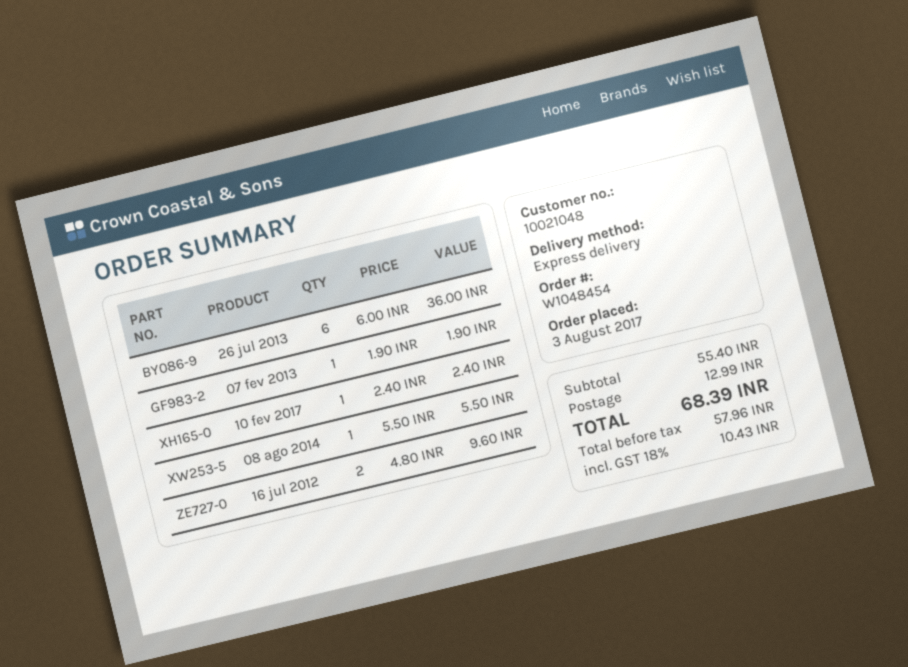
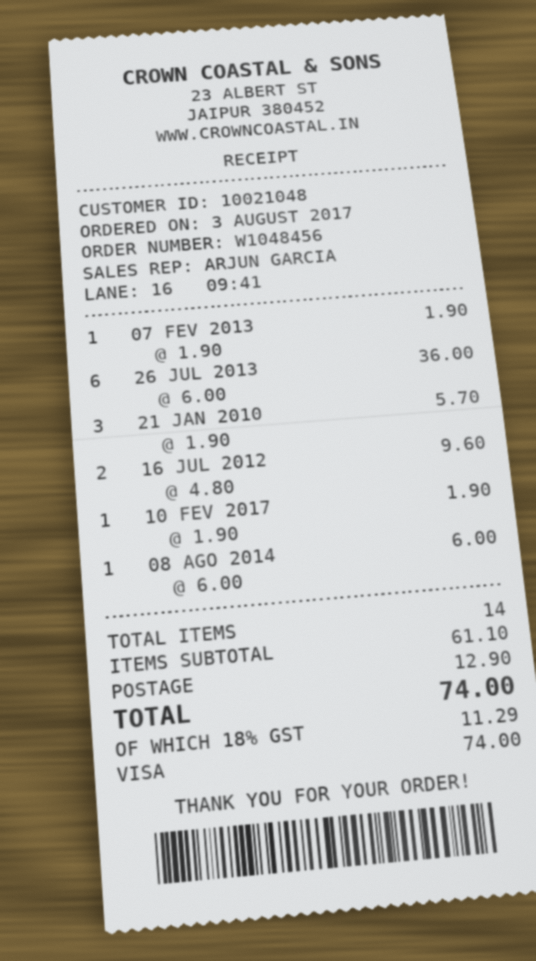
order number: W1048454 -> W1048456
10 fev 2017: 1 x 2.40 = 2.40 -> 1 x 1.90 = 1.90
08 ago 2014: 1 x 5.50 = 5.50 -> 1 x 6.00 = 6.00
21 JAN 2010: none -> 3 x 1.90 = 5.70
subtotal: 55.40 -> 61.10
shipping: 12.99 -> 12.90
tax: 18% = 10.43 -> 18% = 11.29
total: 68.39 -> 74.00

